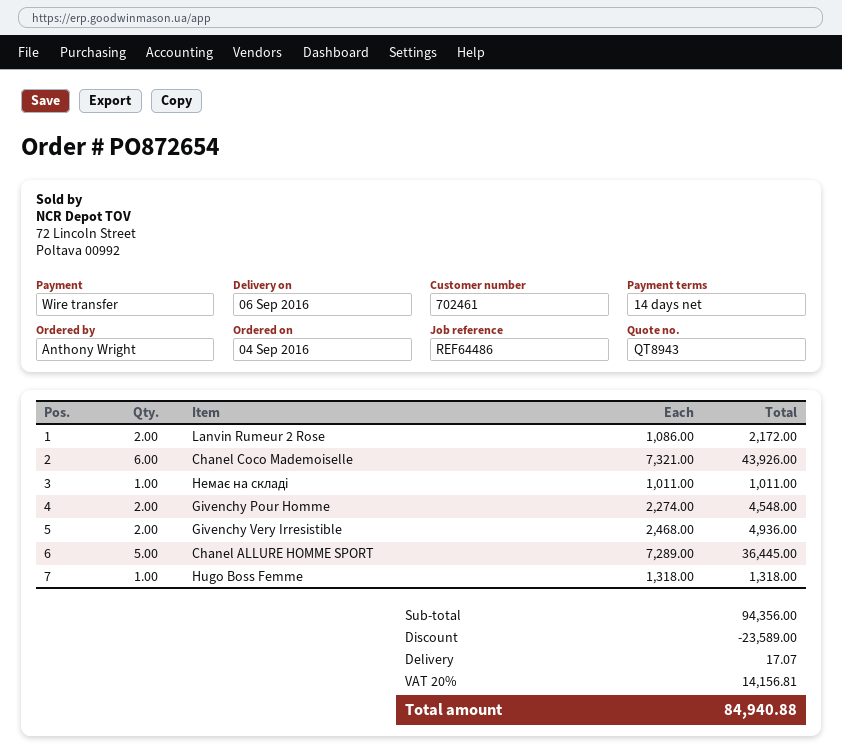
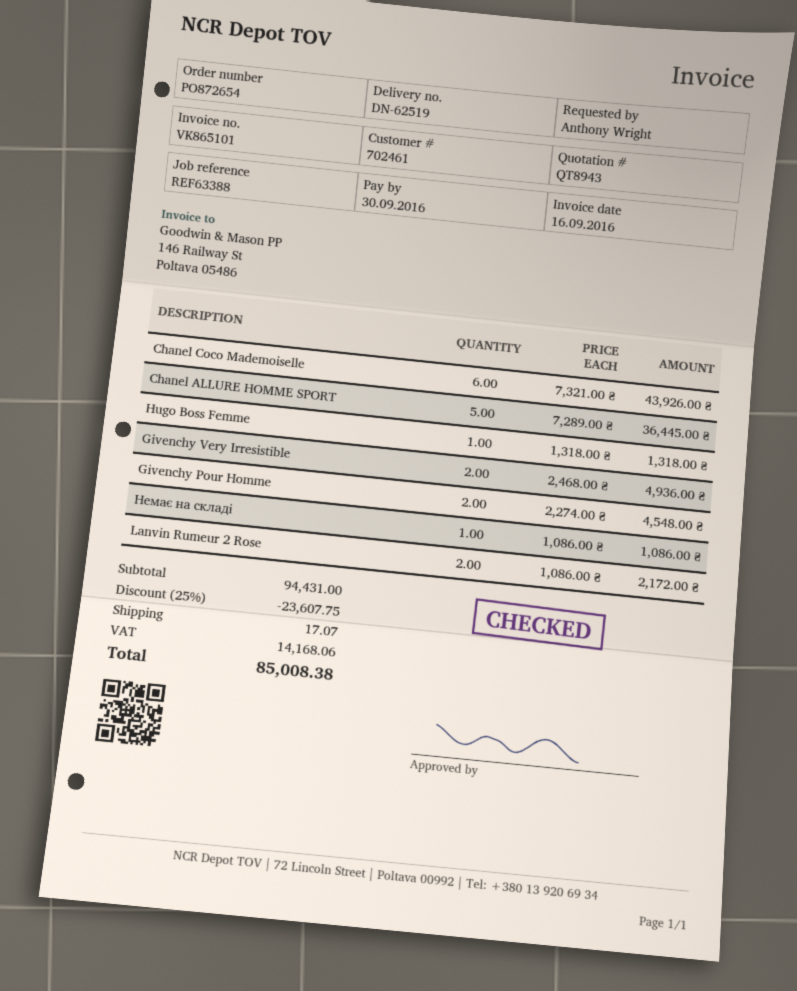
reference: REF64486 -> REF63388
Немає на складі: 1 x 1011.00 = 1011.00 -> 1 x 1086.00 = 1086.00
subtotal: 94356.00 -> 94431.00
discount: 23589.00 -> 23607.75
tax: 14156.81 -> 14168.06
total: 84940.88 -> 85008.38

